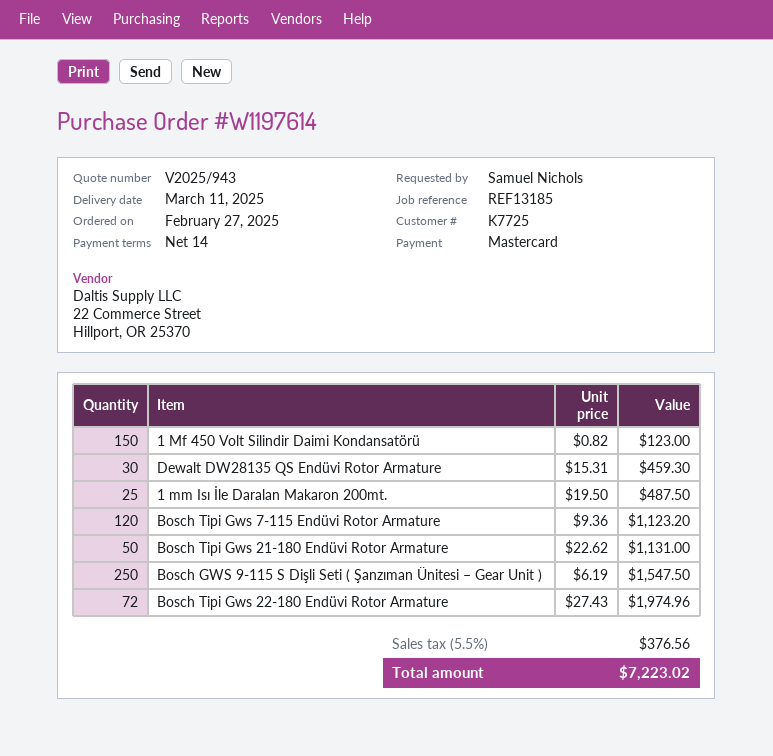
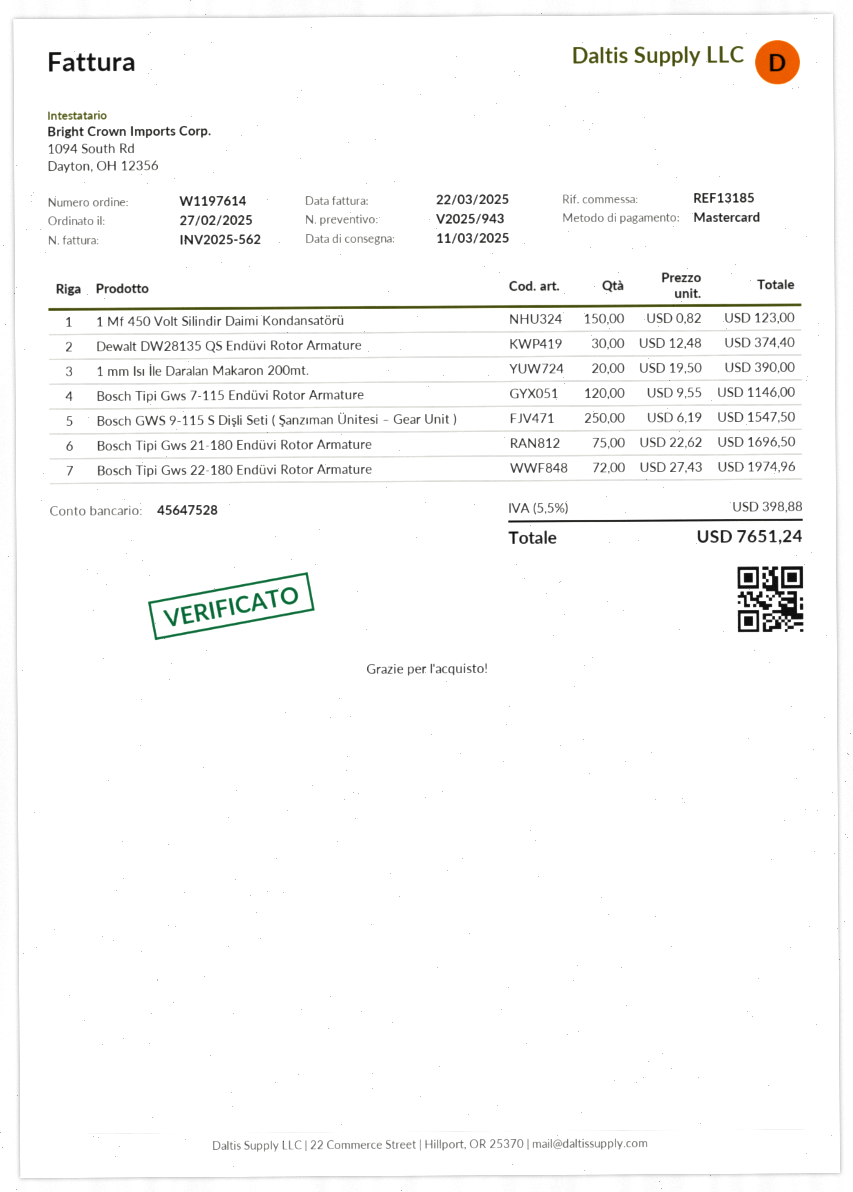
Dewalt DW28135 QS Endüvi Rotor Armature: 30 x 15.31 = 459.30 -> 30 x 12.48 = 374.40
1 mm Isı İle Daralan Makaron 200mt.: 25 x 19.50 = 487.50 -> 20 x 19.50 = 390.00
Bosch Tipi Gws 7-115 Endüvi Rotor Armature: 120 x 9.36 = 1123.20 -> 120 x 9.55 = 1146.00
Bosch Tipi Gws 21-180 Endüvi Rotor Armature: 50 x 22.62 = 1131.00 -> 75 x 22.62 = 1696.50
tax: 5.5% = 376.56 -> 5.5% = 398.88
total: 7223.02 -> 7651.24

